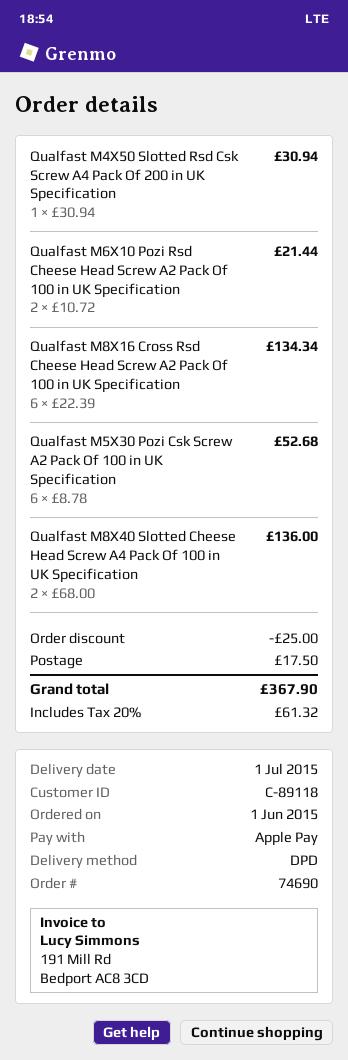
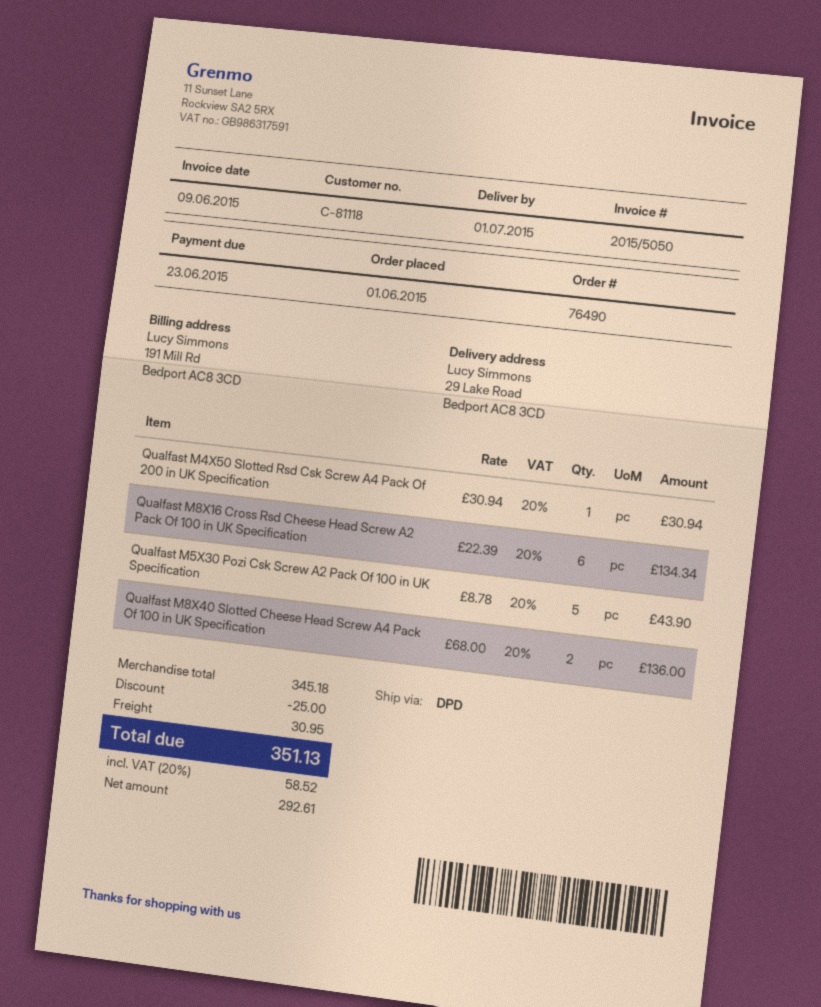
order number: 74690 -> 76490
customer number: C-89118 -> C-81118
Qualfast M6X10 Pozi Rsd Cheese Head Screw A2 Pack Of 100 in UK Specification: 2 x 10.72 = 21.44 -> none
Qualfast M5X30 Pozi Csk Screw A2 Pack Of 100 in UK Specification: 6 x 8.78 = 52.68 -> 5 x 8.78 = 43.90
shipping: 17.50 -> 30.95
tax: 20% = 61.32 -> 20% = 58.52
total: 367.90 -> 351.13

